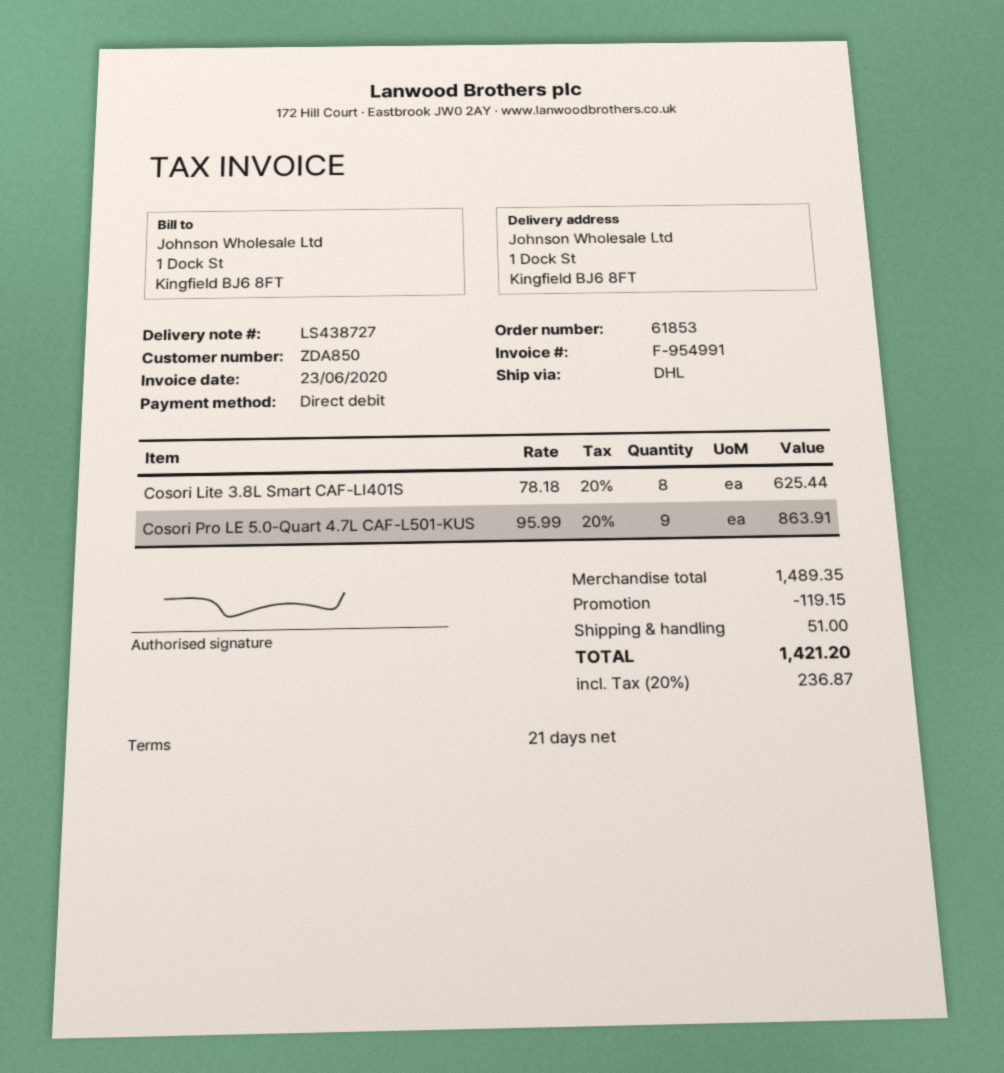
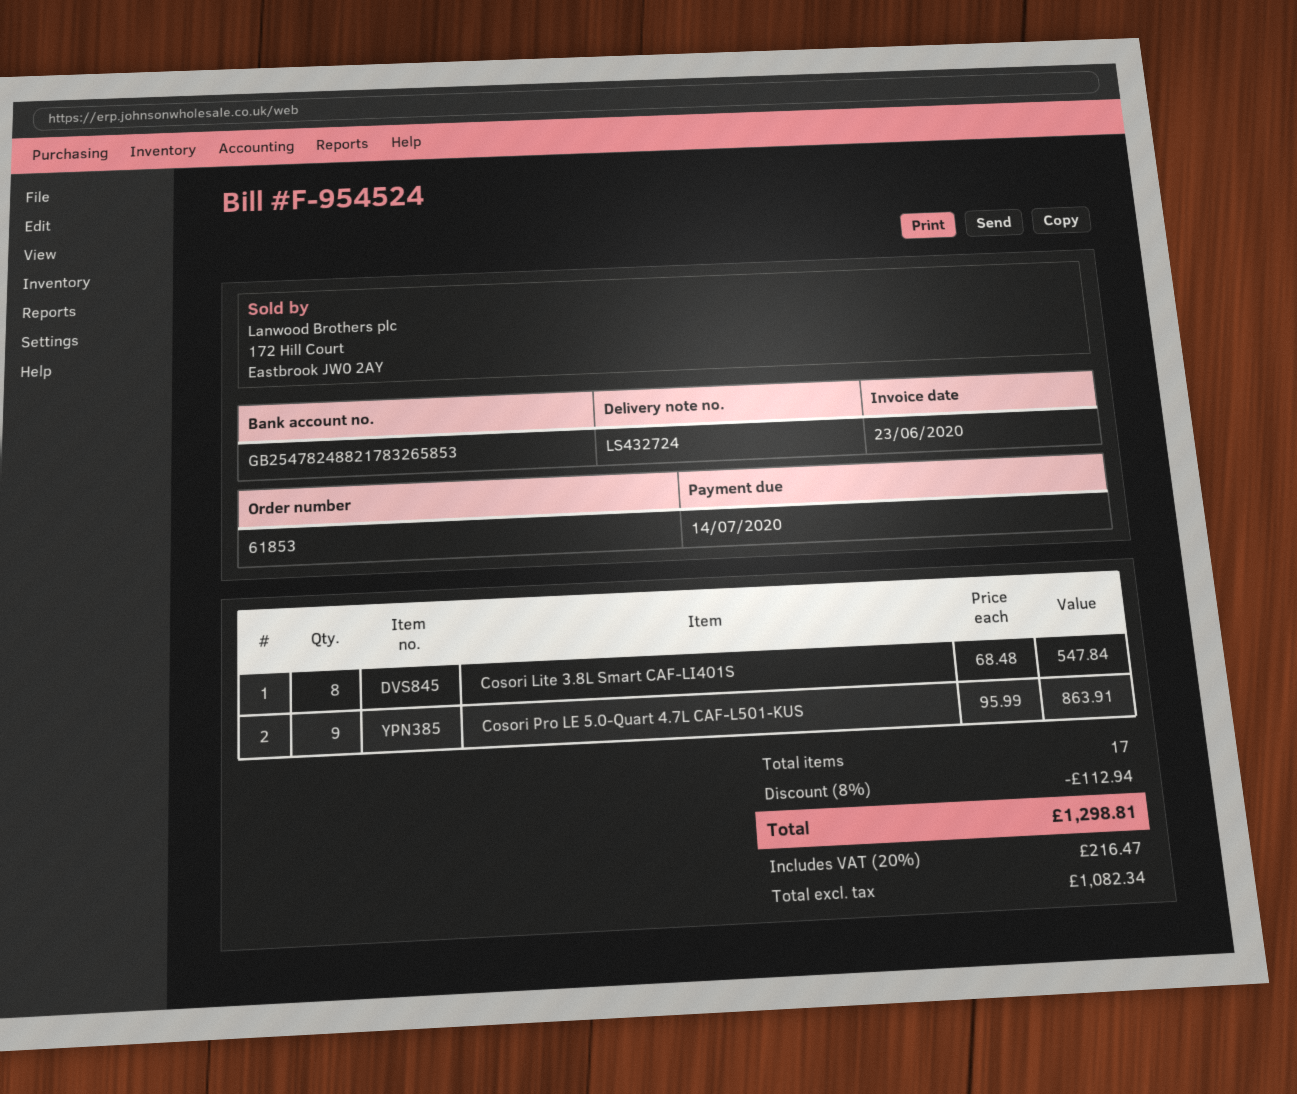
delivery note number: LS438727 -> LS432724
invoice number: F-954991 -> F-954524
Cosori Lite 3.8L Smart CAF-LI401S: 8 x 78.18 = 625.44 -> 8 x 68.48 = 547.84
discount: 119.15 -> 112.94
shipping: 51.00 -> none
tax: 20% = 236.87 -> 20% = 216.47
total: 1421.20 -> 1298.81

